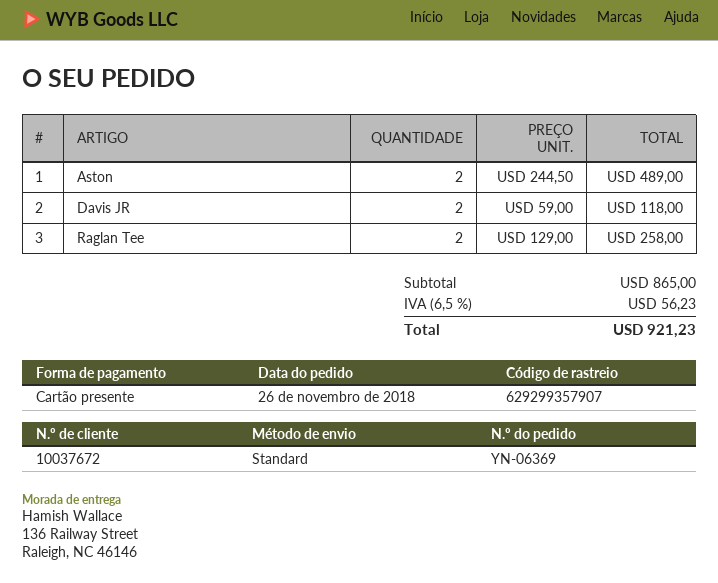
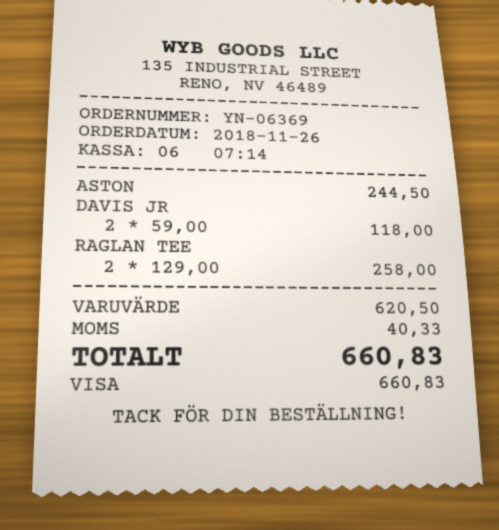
payment method: gift card -> Visa
Aston: 2 x 244.50 = 489.00 -> 1 x 244.50 = 244.50
subtotal: 865.00 -> 620.50
tax: 56.23 -> 40.33
total: 921.23 -> 660.83

